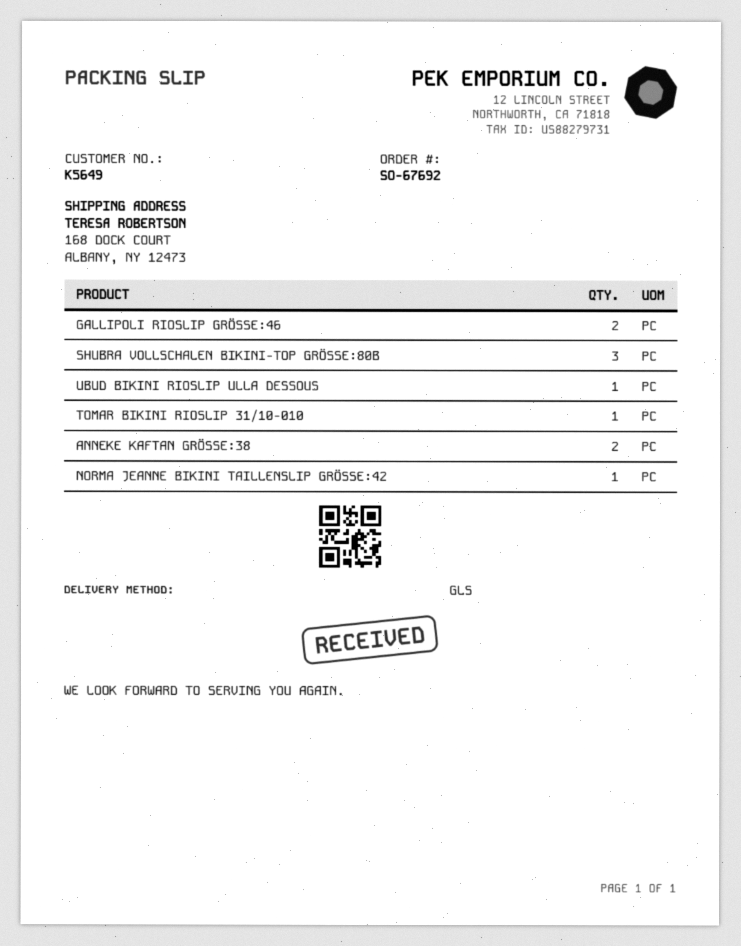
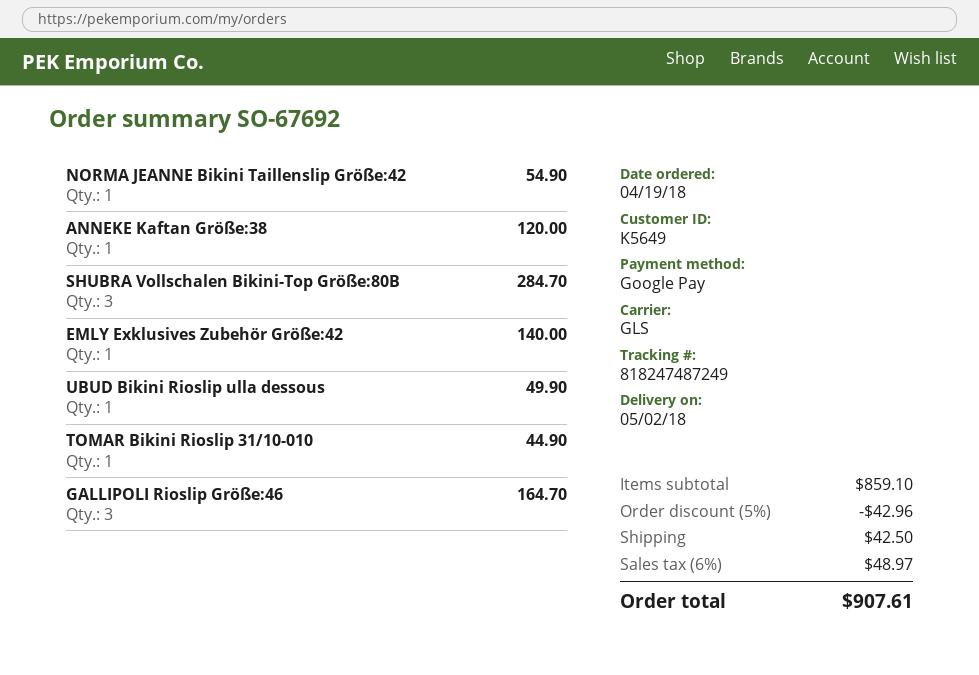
GALLIPOLI RIOSLIP GRÖSSE:46: 2 -> 3
ANNEKE KAFTAN GRÖSSE:38: 2 -> 1
EMLY Exklusives Zubehör Größe:42: none -> 1

